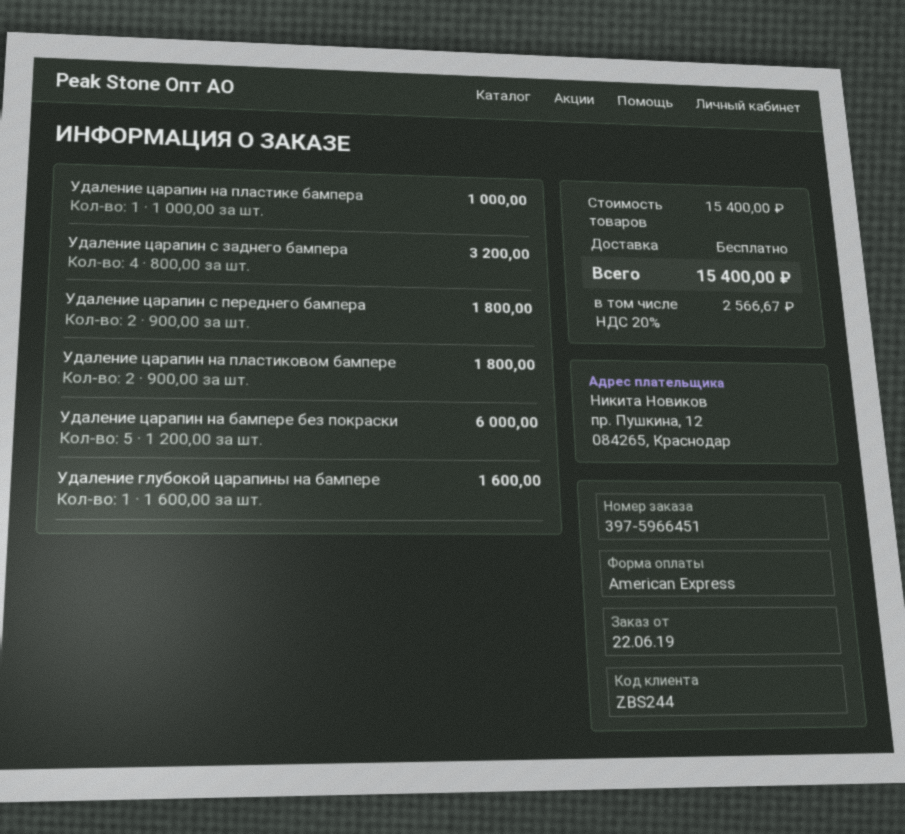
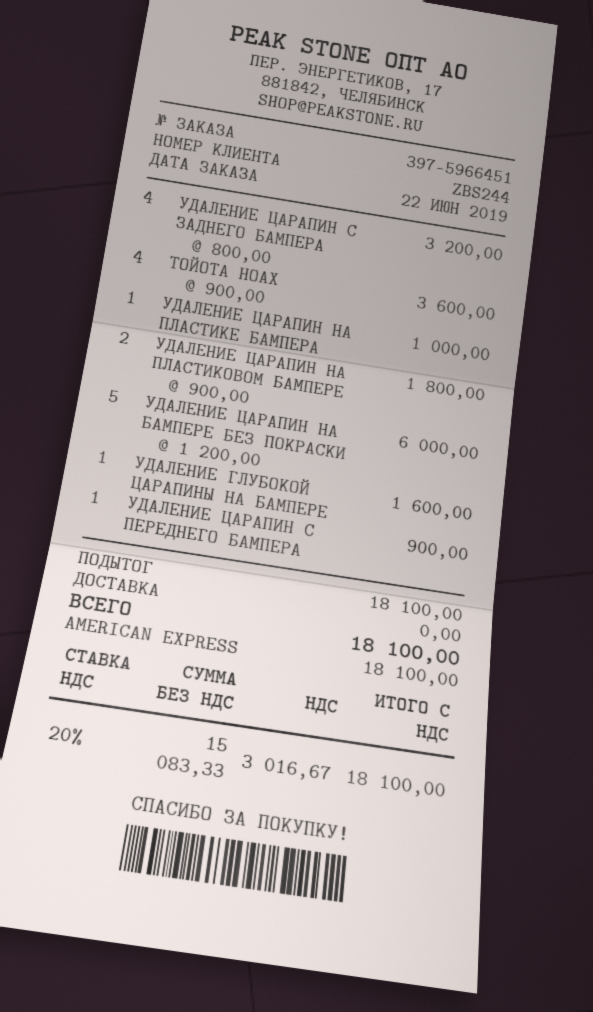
Удаление царапин с переднего бампера: 2 x 900.00 = 1800.00 -> 1 x 900.00 = 900.00
ТОЙОТА НОАХ: none -> 4 x 900.00 = 3600.00
subtotal: 15400.00 -> 18100.00
tax: 20% = 2566.67 -> 20% = 3016.67
total: 15400.00 -> 18100.00

